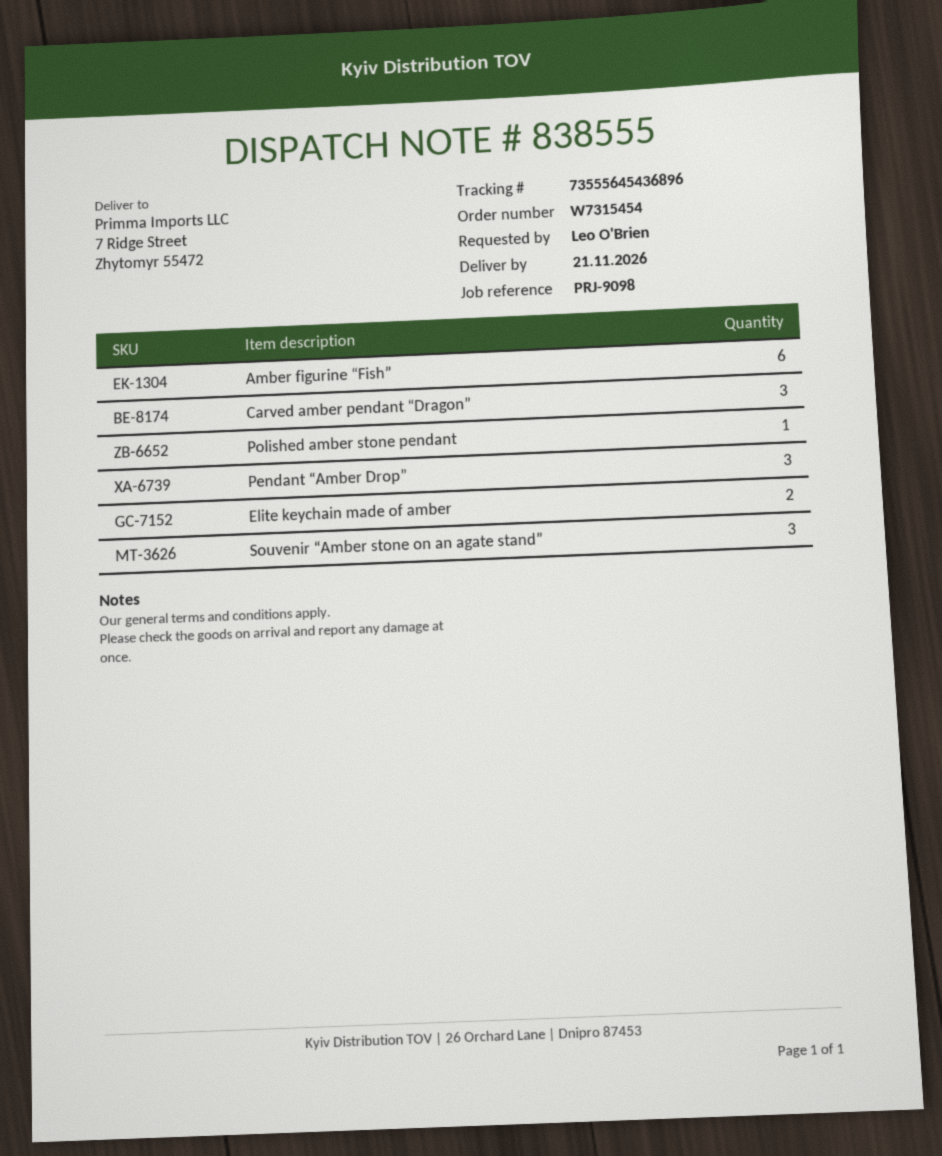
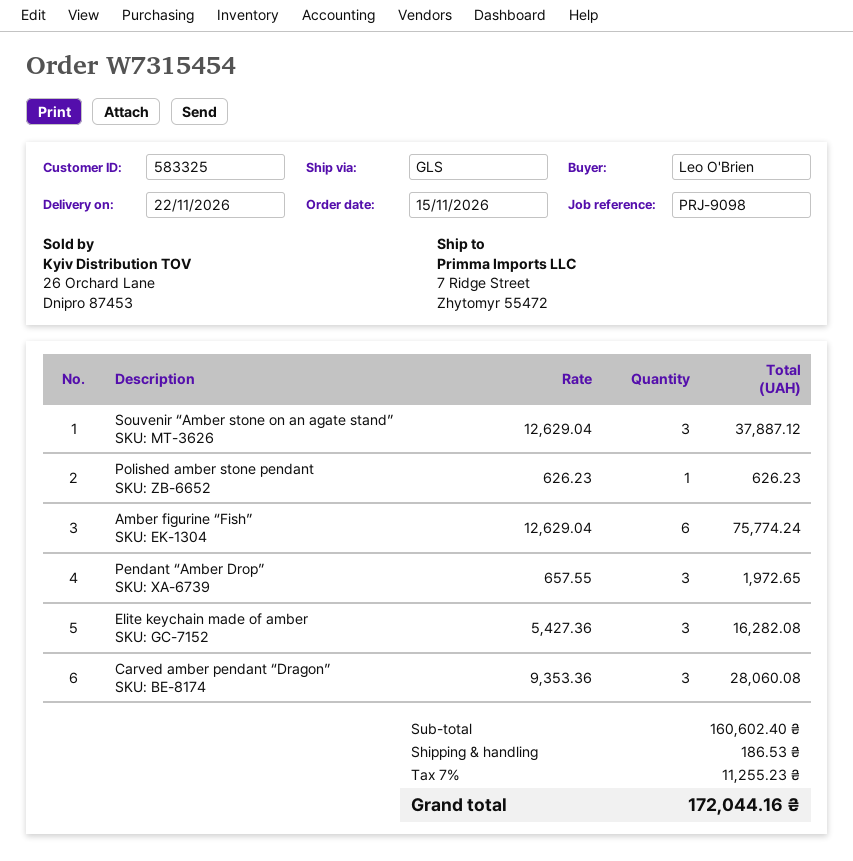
delivery date: 2026-11-21 -> 2026-11-22
Elite keychain made of amber: 2 -> 3

